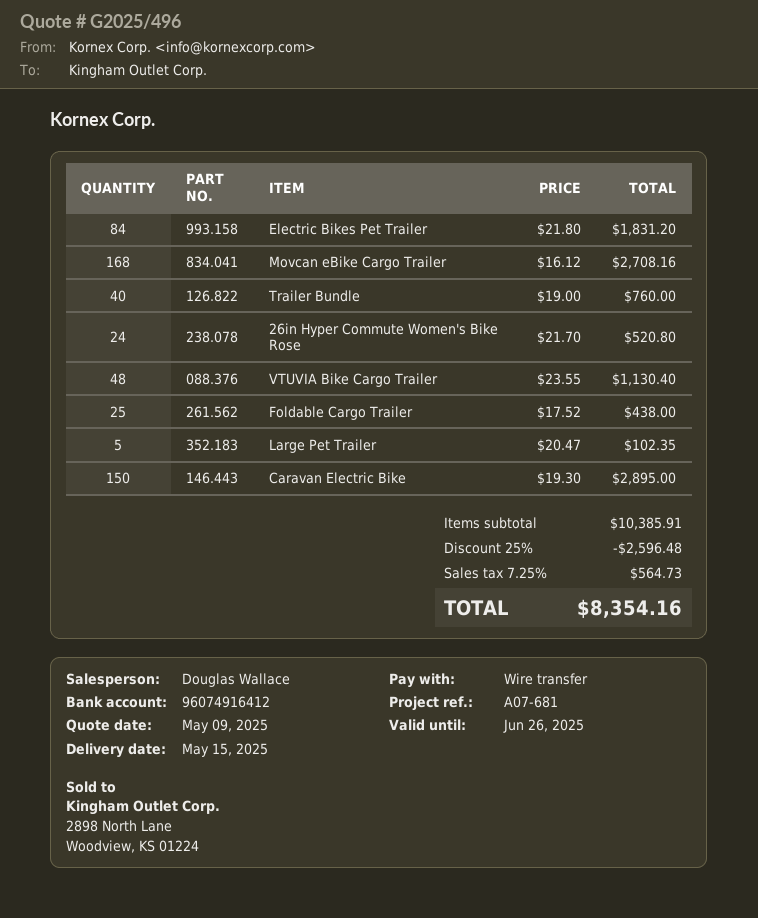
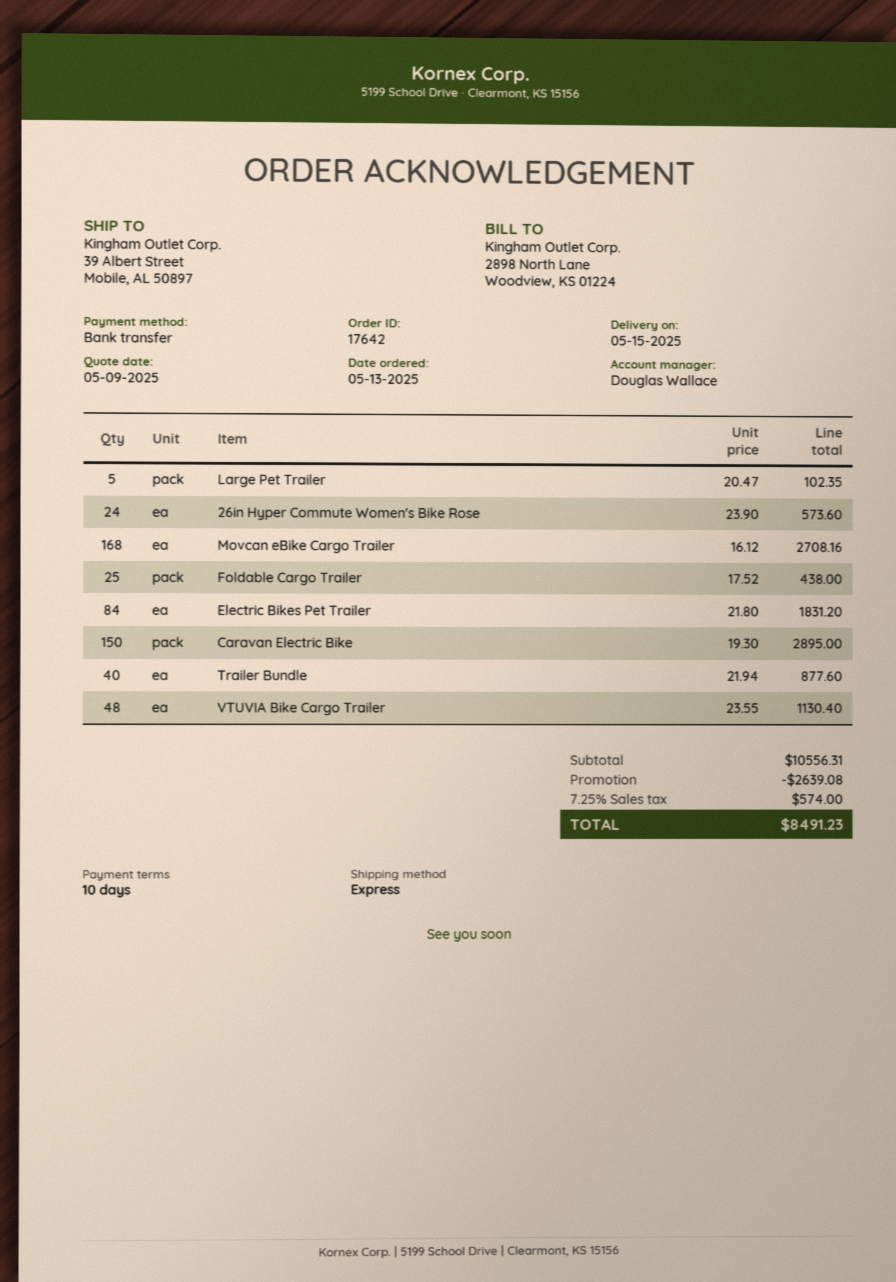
Trailer Bundle: 40 x 19.00 = 760.00 -> 40 x 21.94 = 877.60
26in Hyper Commute Women's Bike Rose: 24 x 21.70 = 520.80 -> 24 x 23.90 = 573.60
subtotal: 10385.91 -> 10556.31
discount: 2596.48 -> 2639.08
tax: 7.25% = 564.73 -> 7.25% = 574.00
total: 8354.16 -> 8491.23

